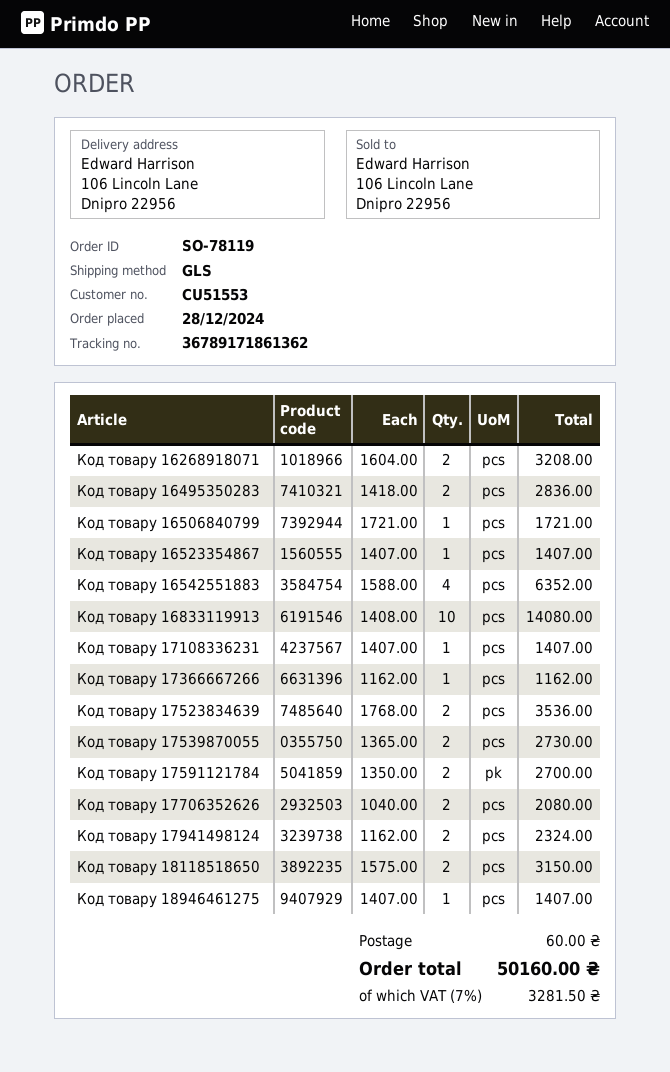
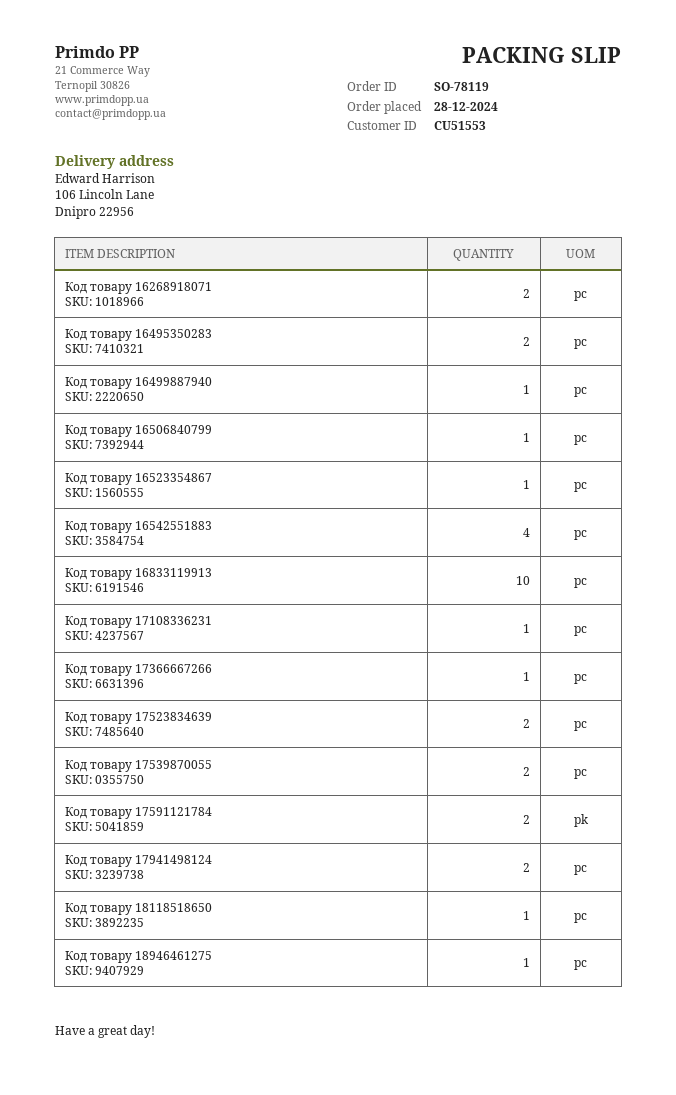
Код товару 17706352626: 2 -> none
Код товару 18118518650: 2 -> 1
Код товару 16499887940: none -> 1

